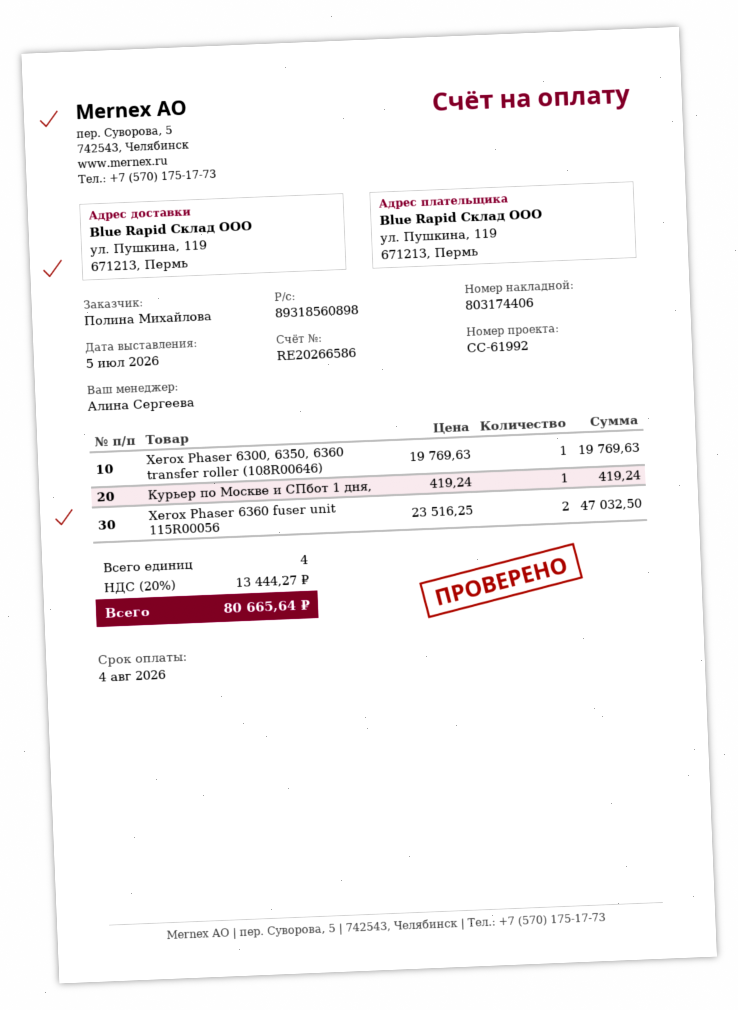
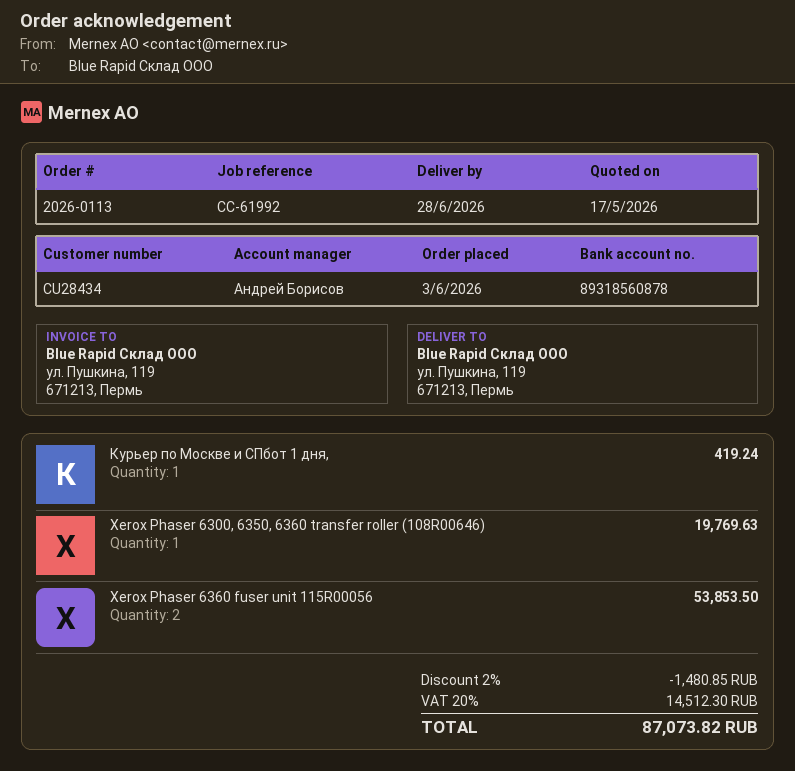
sales rep: Алина Сергеева -> Андрей Борисов
bank account: 89318560898 -> 89318560878
Xerox Phaser 6360 fuser unit 115R00056: 2 for 47032.50 -> 2 for 53853.50
discount: none -> 2% = 1480.85
tax: 20% = 13444.27 -> 20% = 14512.30
total: 80665.64 -> 87073.82

